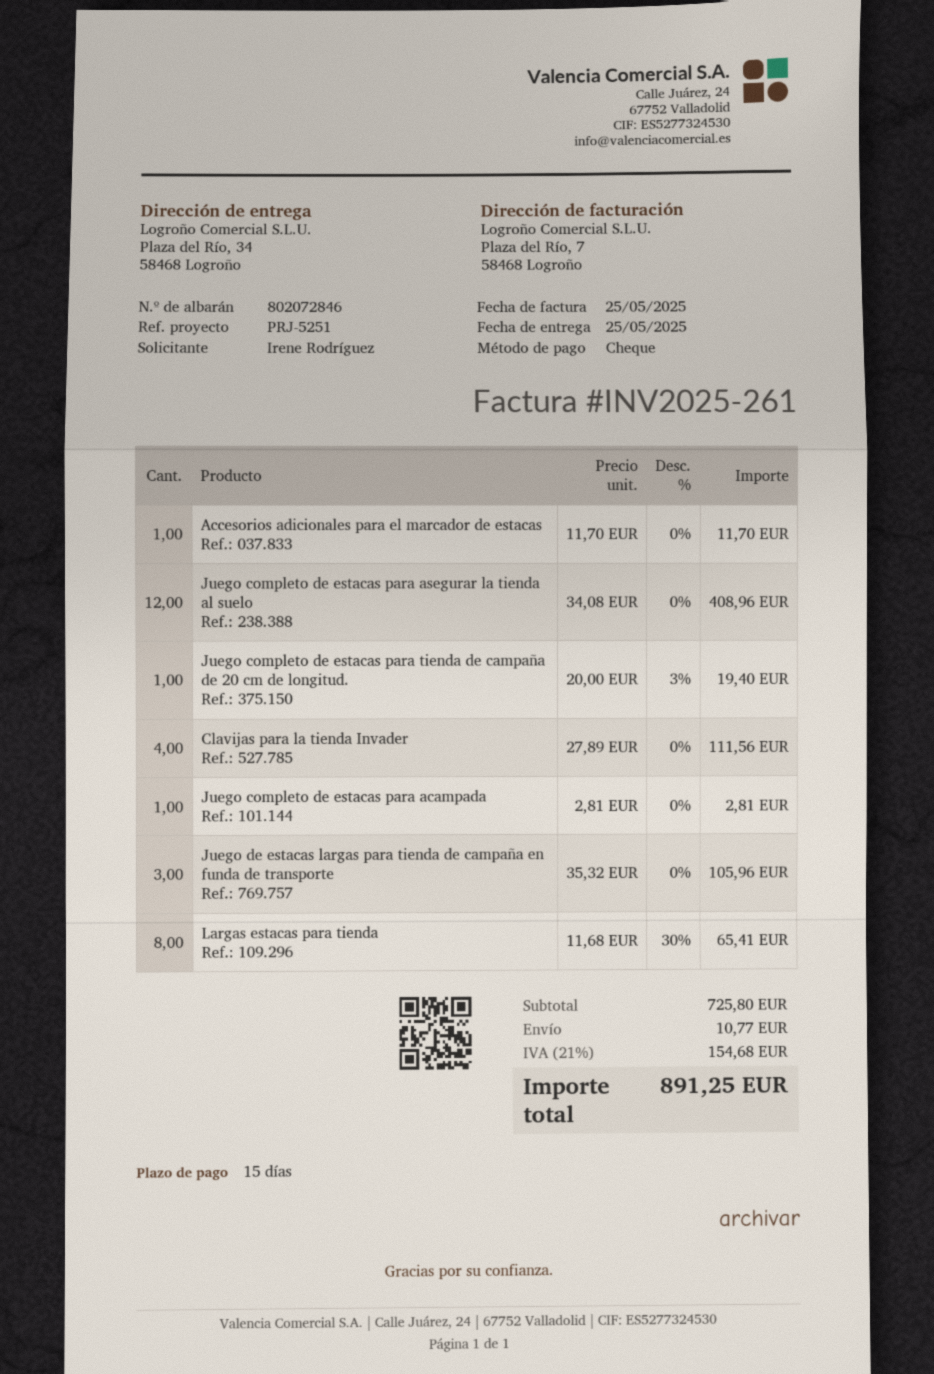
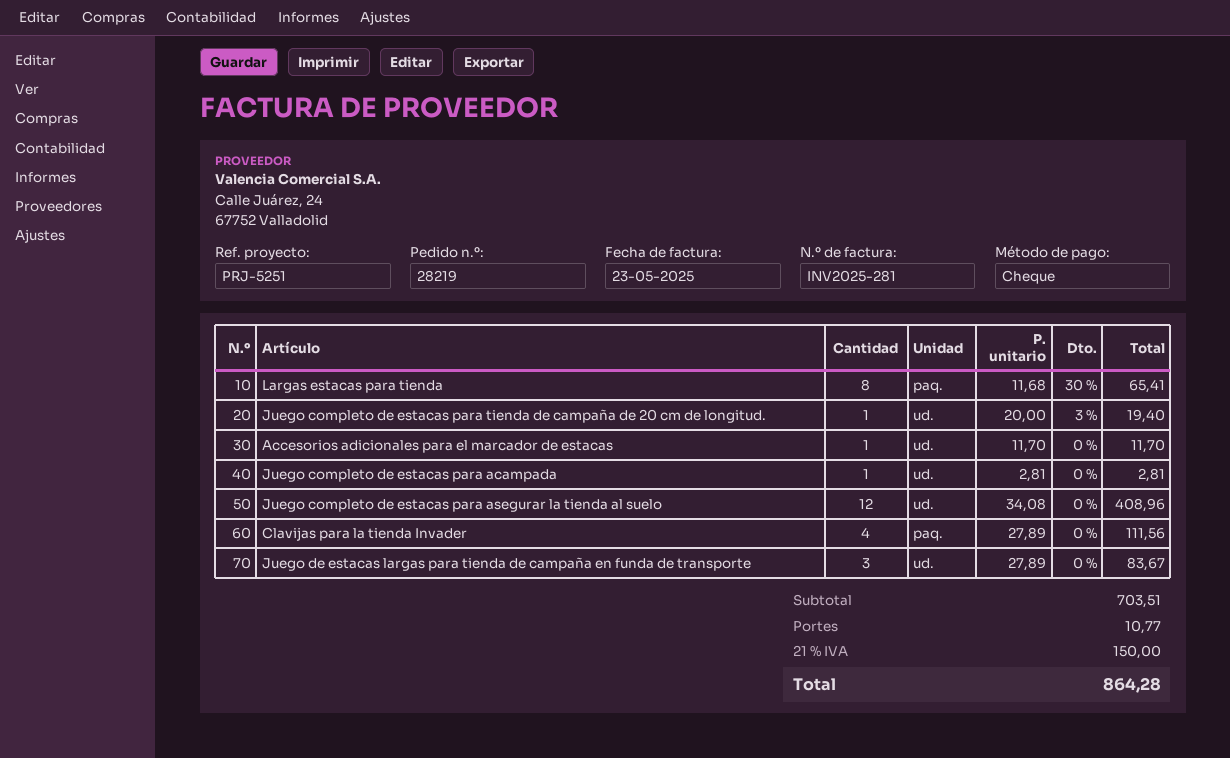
invoice number: INV2025-261 -> INV2025-281
invoice date: 2025-05-25 -> 2025-05-23
Juego de estacas largas para tienda de campaña en funda de transporte: 3 x 35.32 = 105.96 -> 3 x 27.89 = 83.67
subtotal: 725.80 -> 703.51
tax: 21% = 154.68 -> 21% = 150.00
total: 891.25 -> 864.28

